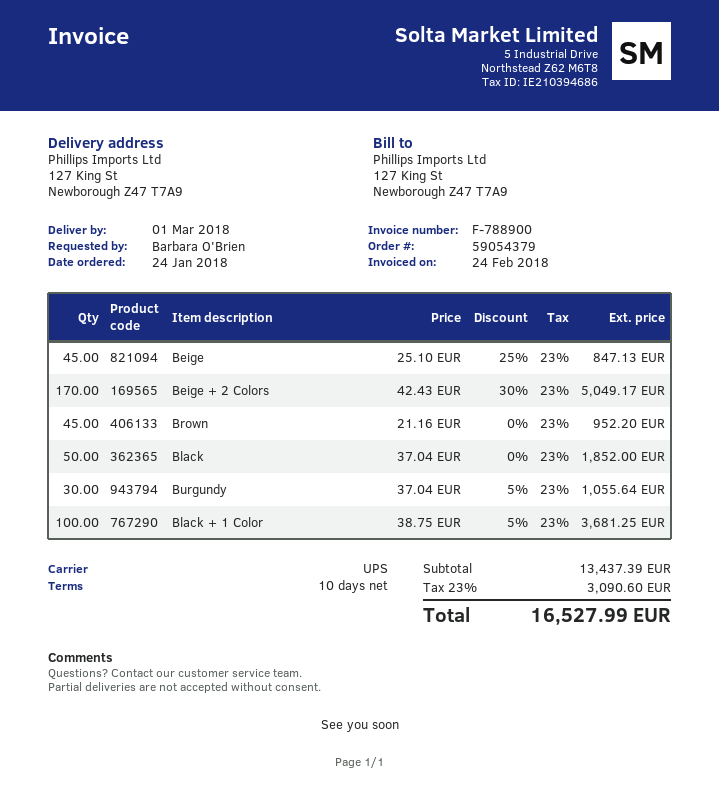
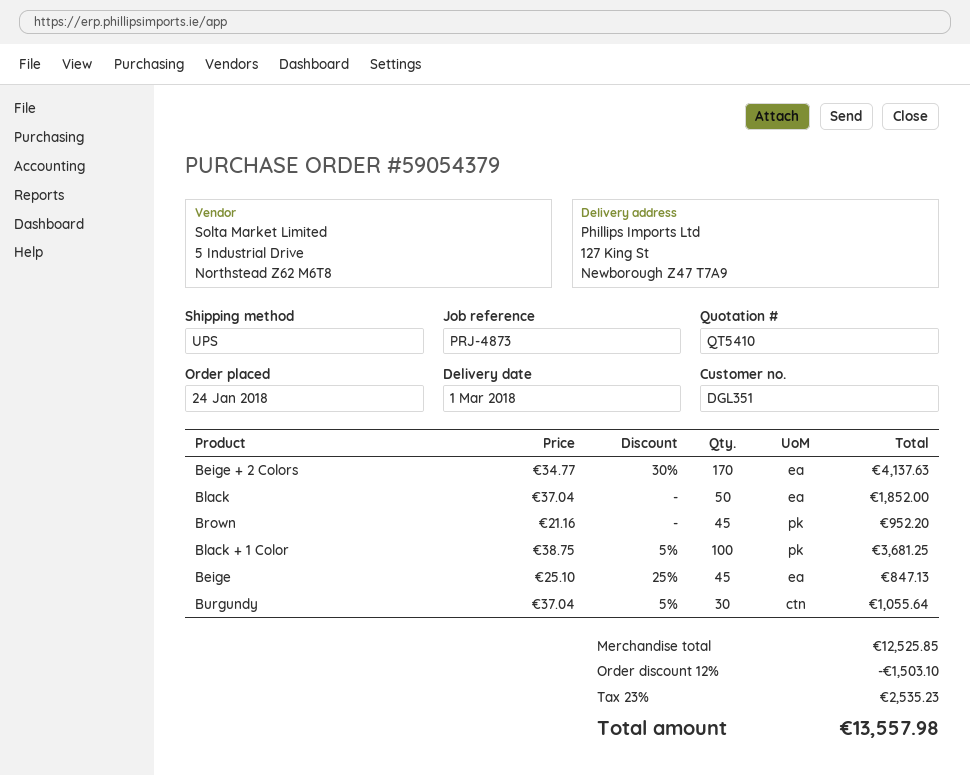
Beige + 2 Colors: 170 x 42.43 - 30% = 5049.17 -> 170 x 34.77 - 30% = 4137.63
subtotal: 13437.39 -> 12525.85
discount: none -> 12% = 1503.10
tax: 23% = 3090.60 -> 23% = 2535.23
total: 16527.99 -> 13557.98

